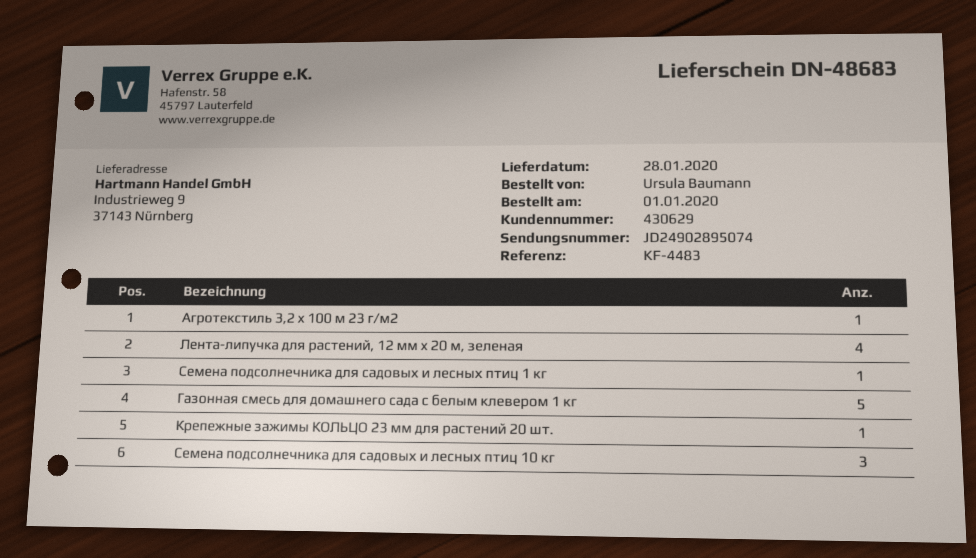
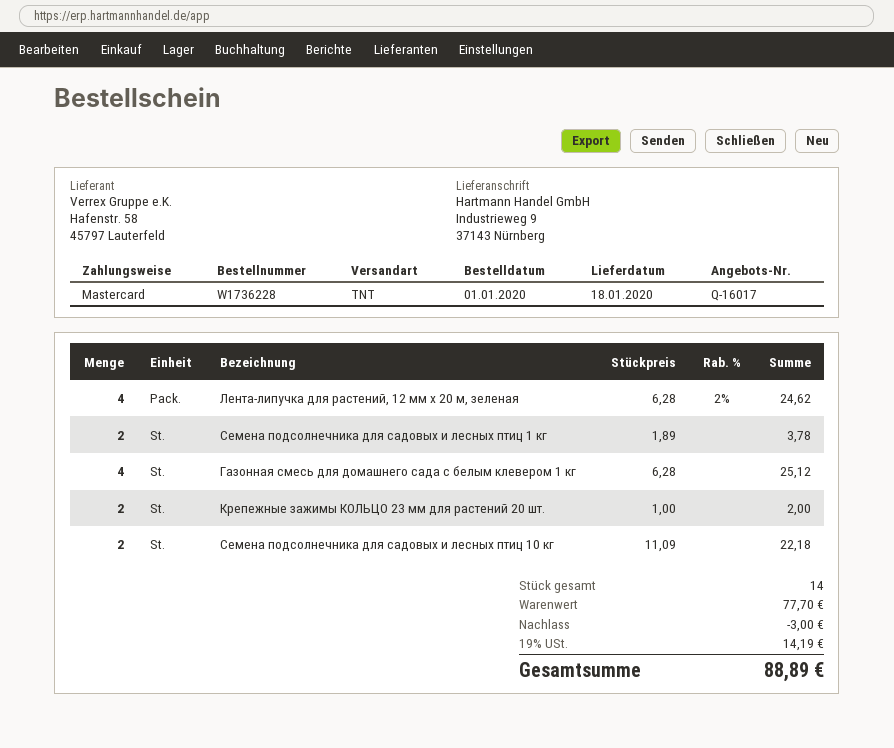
delivery date: 2020-01-28 -> 2020-01-18
Агротекстиль 3,2 x 100 м 23 г/м2: 1 -> none
Семена подсолнечника для садовых и лесных птиц 1 кг: 1 -> 2
Газонная смесь для домашнего сада с белым клевером 1 кг: 5 -> 4
Крепежные зажимы КОЛЬЦО 23 мм для растений 20 шт.: 1 -> 2
Семена подсолнечника для садовых и лесных птиц 10 кг: 3 -> 2

